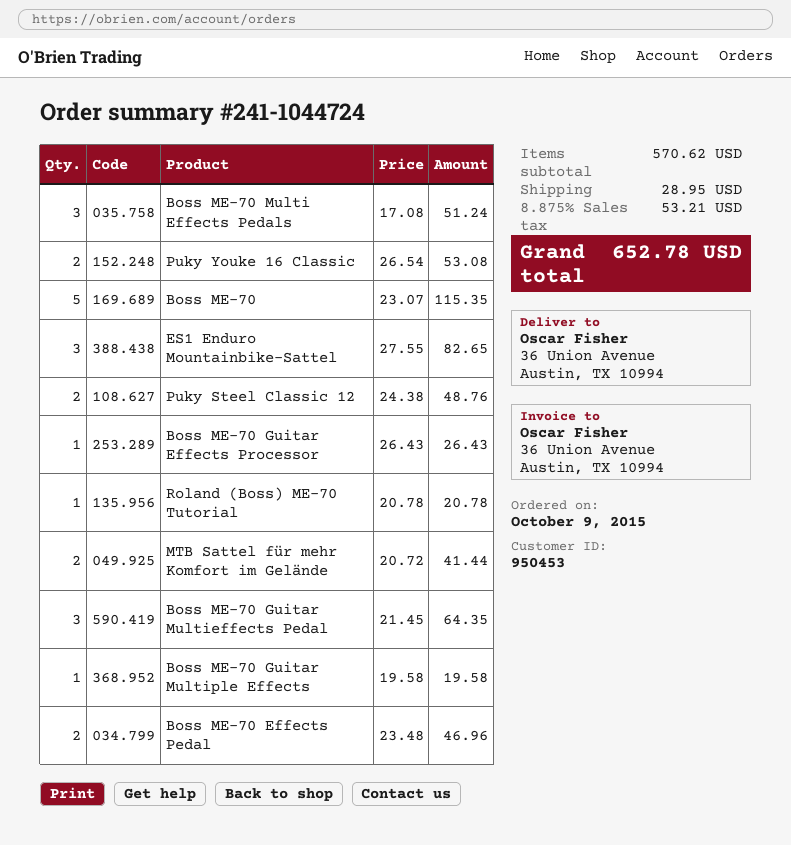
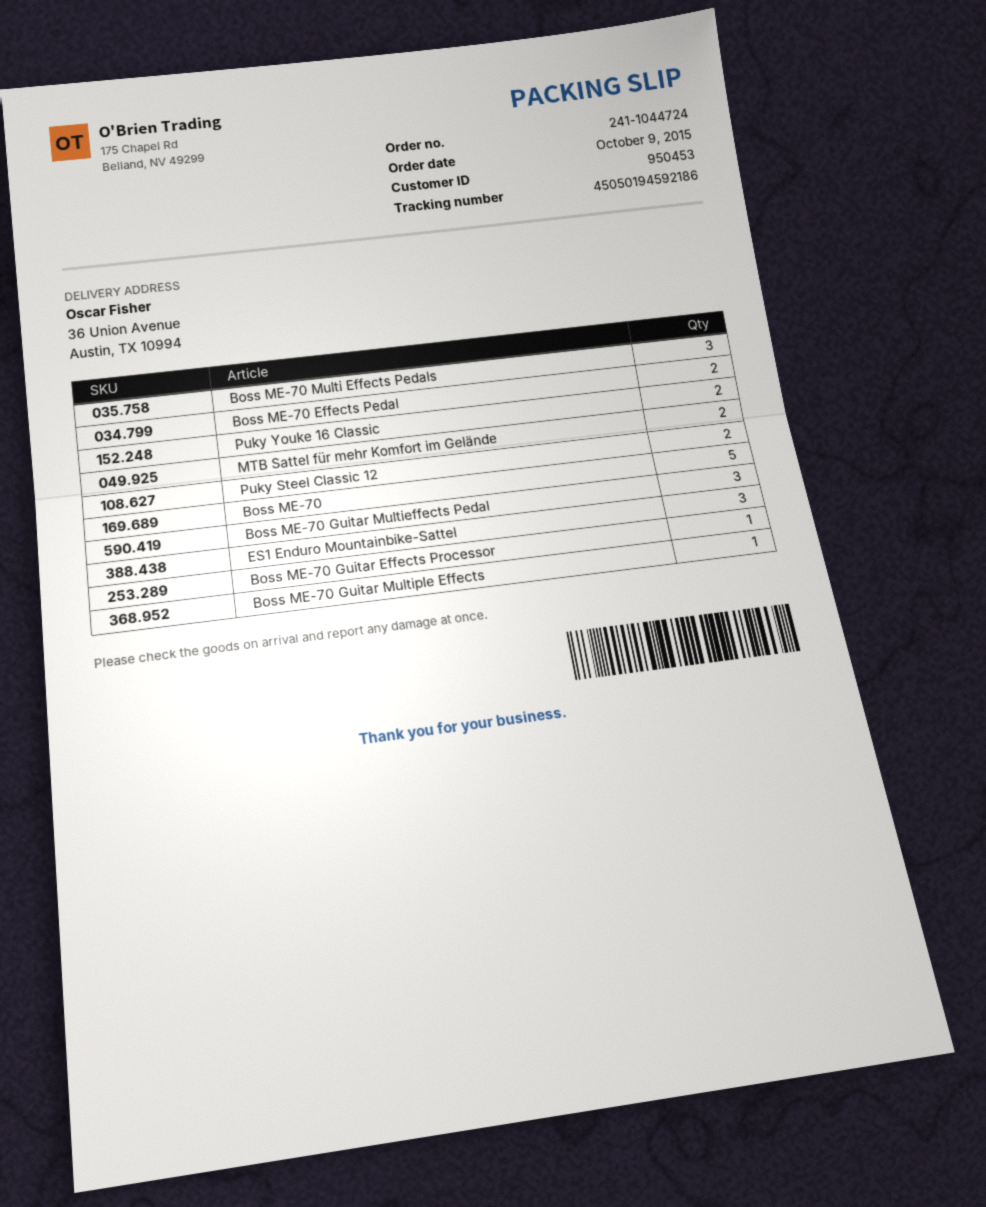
Roland (Boss) ME-70 Tutorial: 1 -> none

